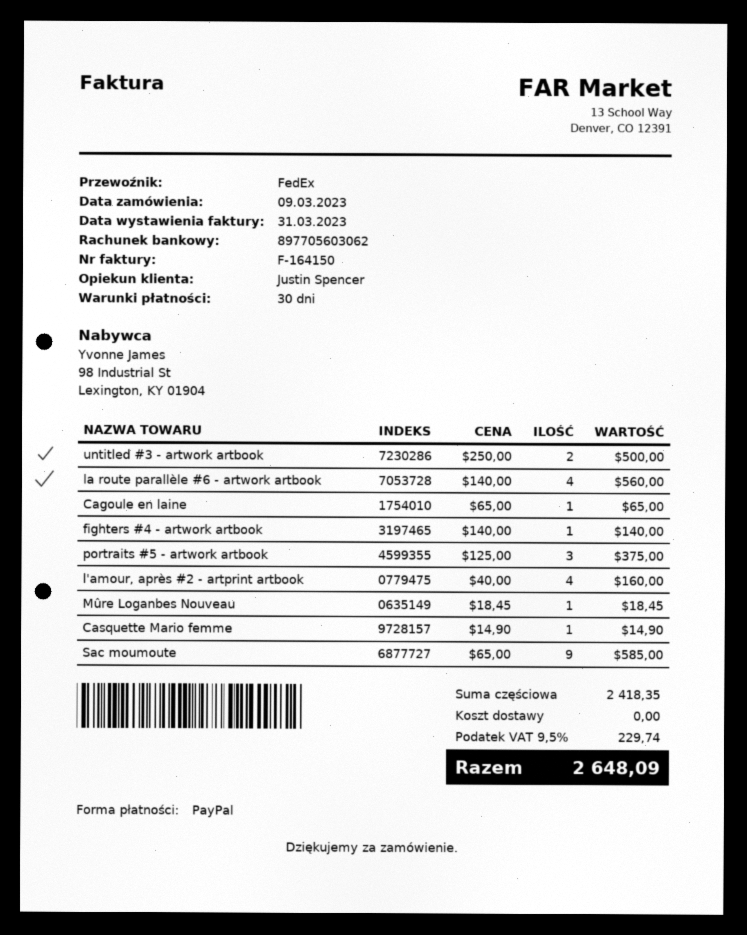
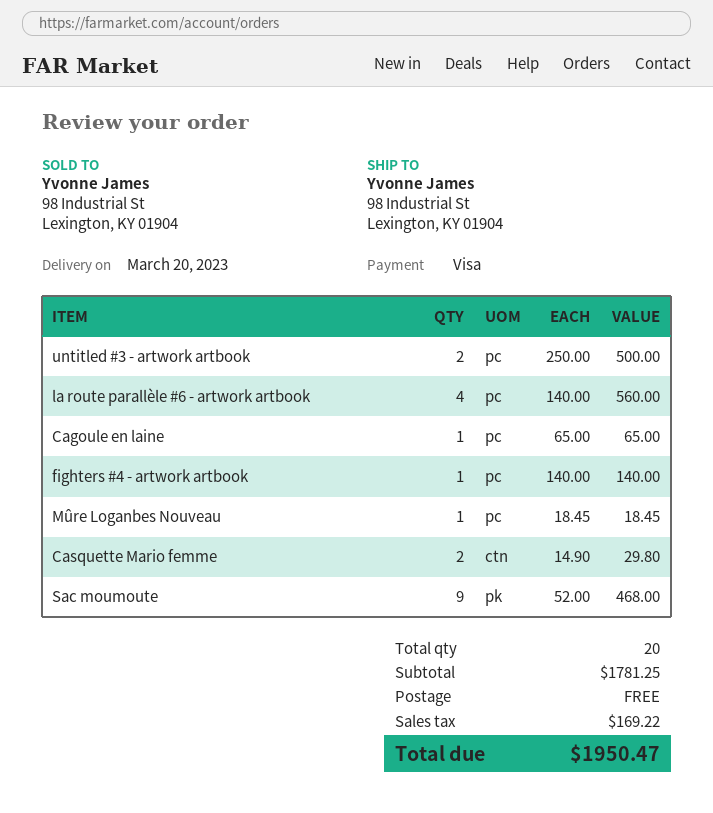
payment method: PayPal -> Visa
portraits #5 - artwork artbook: 3 x 125.00 = 375.00 -> none
l'amour, après #2 - artprint artbook: 4 x 40.00 = 160.00 -> none
Casquette Mario femme: 1 x 14.90 = 14.90 -> 2 x 14.90 = 29.80
Sac moumoute: 9 x 65.00 = 585.00 -> 9 x 52.00 = 468.00
subtotal: 2418.35 -> 1781.25
tax: 229.74 -> 169.22
total: 2648.09 -> 1950.47

